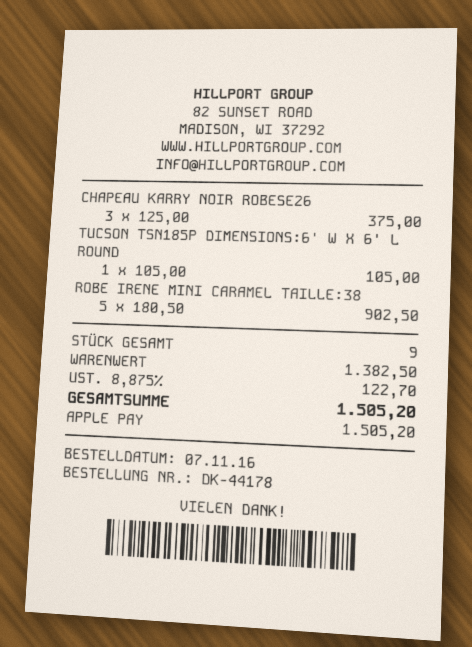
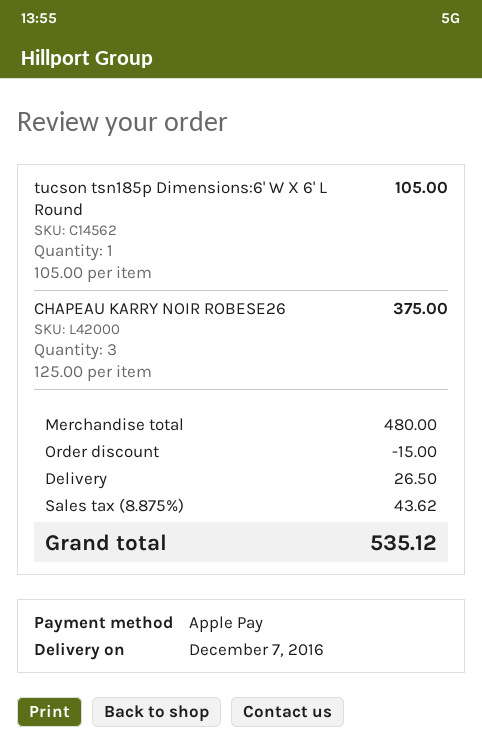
ROBE IRENE MINI CARAMEL TAILLE:38: 5 x 180.50 = 902.50 -> none
subtotal: 1382.50 -> 480.00
discount: none -> 15.00
shipping: none -> 26.50
tax: 8.875% = 122.70 -> 8.875% = 43.62
total: 1505.20 -> 535.12

